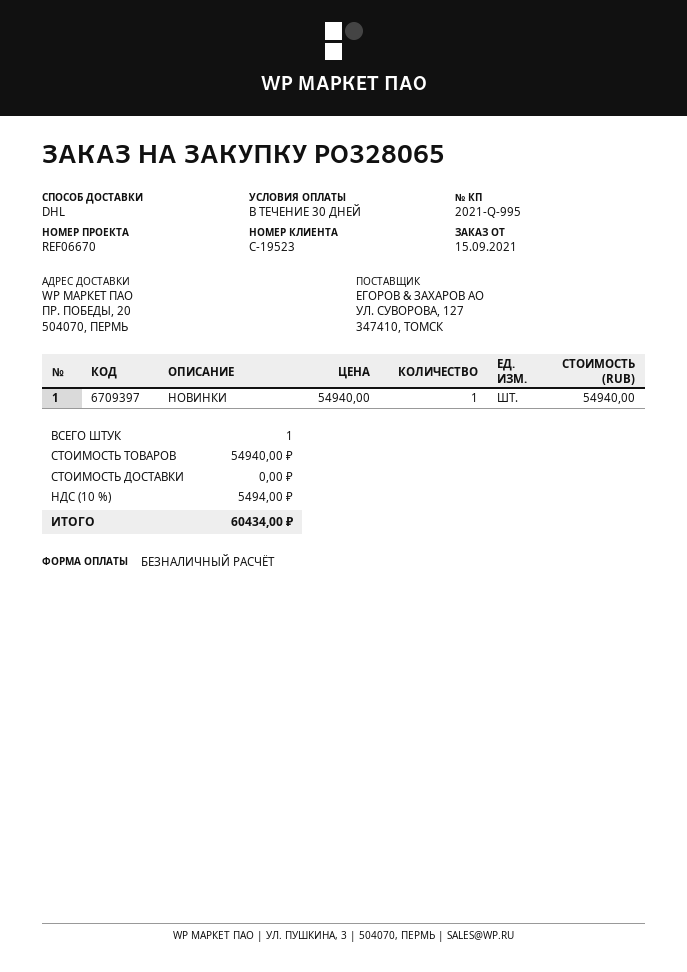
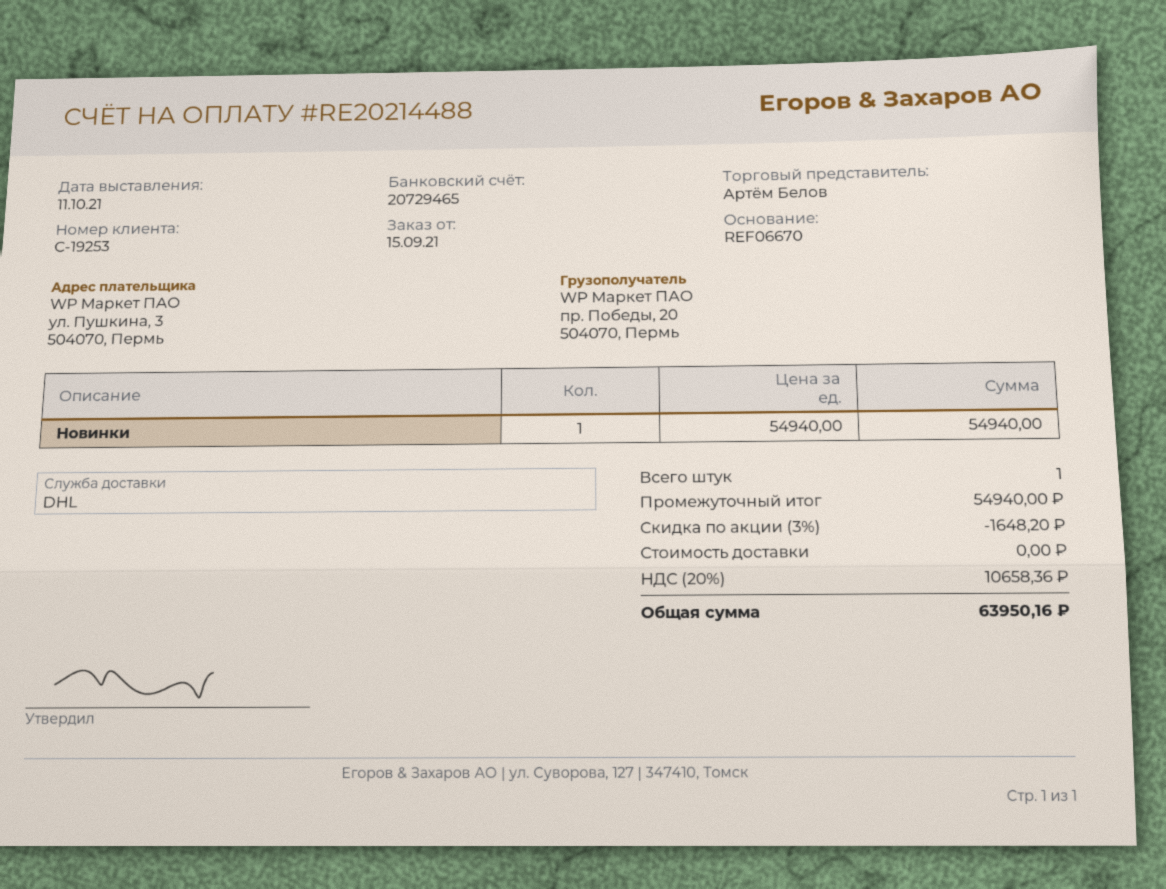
customer number: C-19523 -> C-19253
discount: none -> 3% = 1648.20
tax: 10% = 5494.00 -> 20% = 10658.36
total: 60434.00 -> 63950.16

